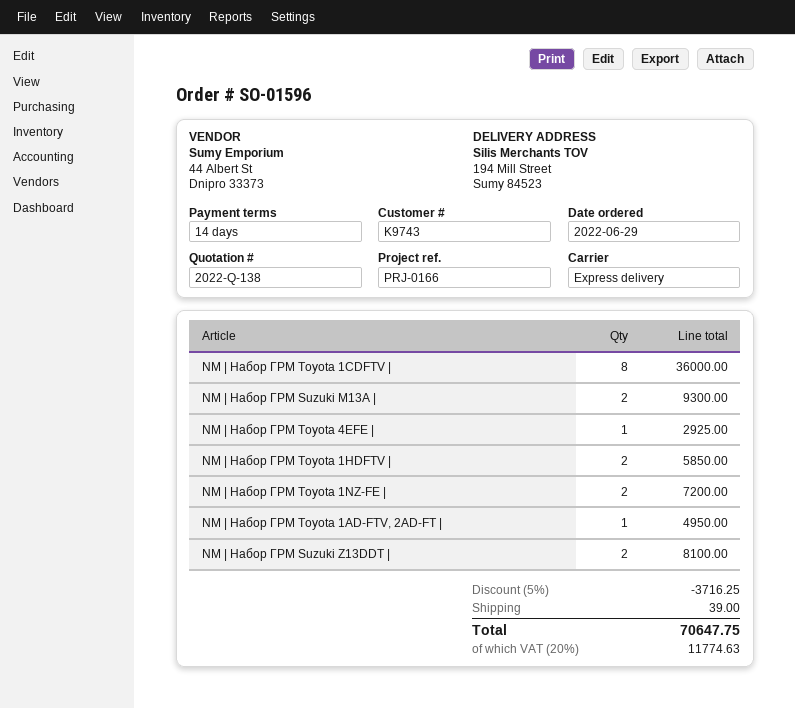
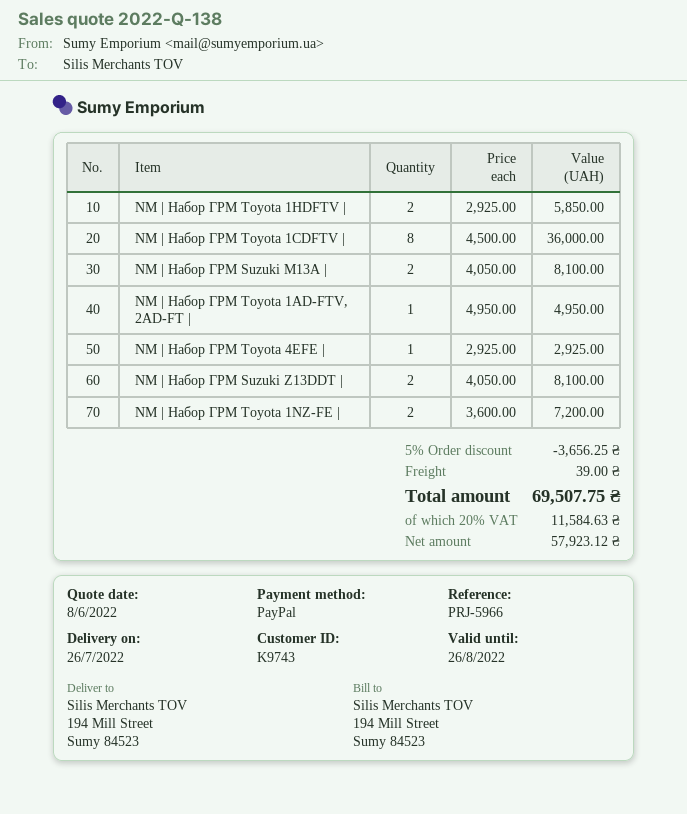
reference: PRJ-0166 -> PRJ-5966
NM | Набор ГРМ Suzuki M13A |: 2 for 9300.00 -> 2 for 8100.00
discount: 5% = 3716.25 -> 5% = 3656.25
tax: 20% = 11774.63 -> 20% = 11584.63
total: 70647.75 -> 69507.75

